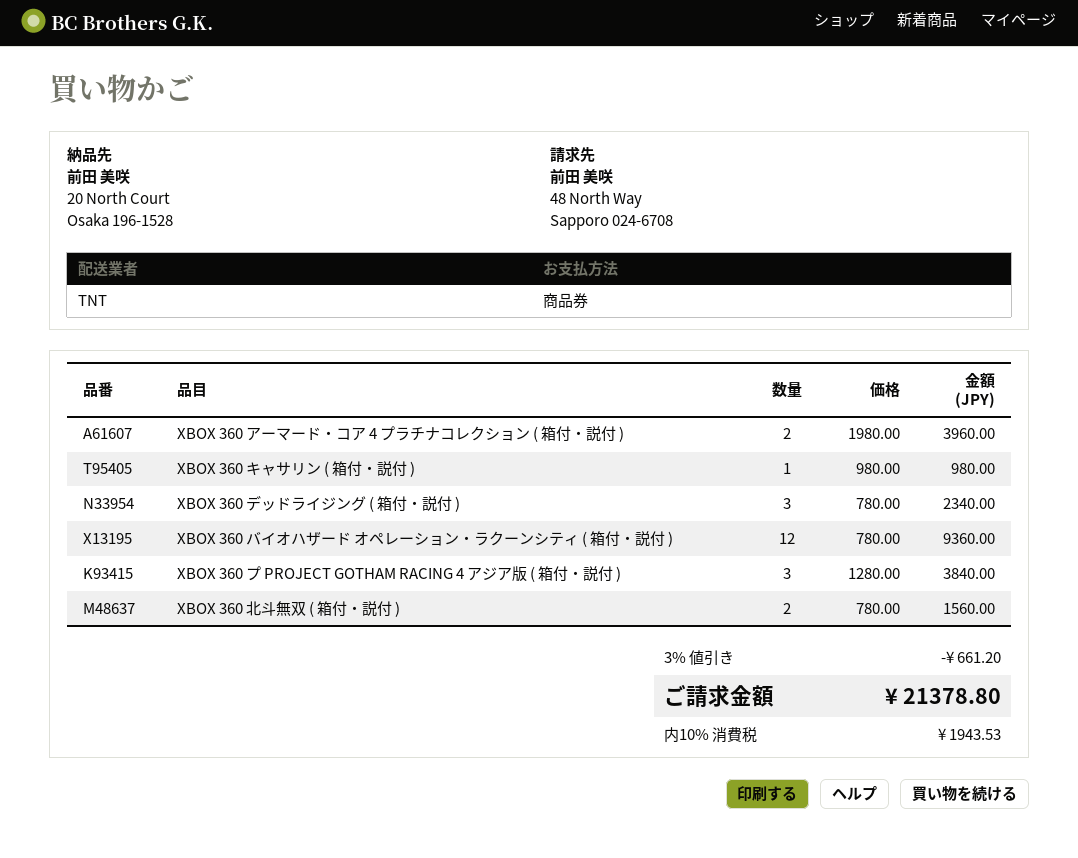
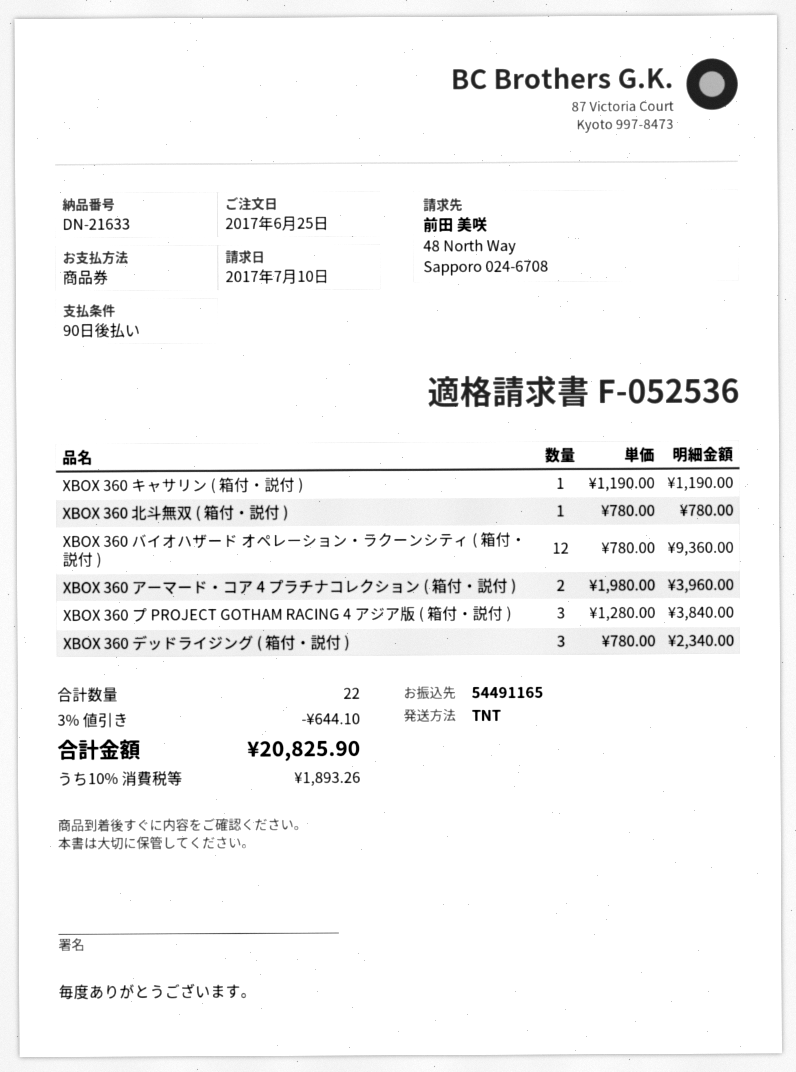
XBOX 360 キャサリン ( 箱付・説付 ): 1 x 980.00 = 980.00 -> 1 x 1190.00 = 1190.00
XBOX 360 北斗無双 ( 箱付・説付 ): 2 x 780.00 = 1560.00 -> 1 x 780.00 = 780.00
discount: 3% = 661.20 -> 3% = 644.10
tax: 10% = 1943.53 -> 10% = 1893.26
total: 21378.80 -> 20825.90

